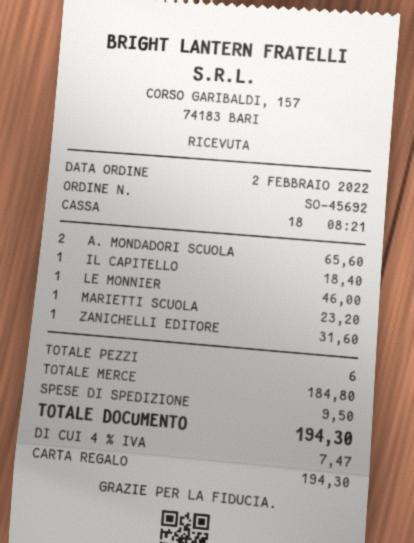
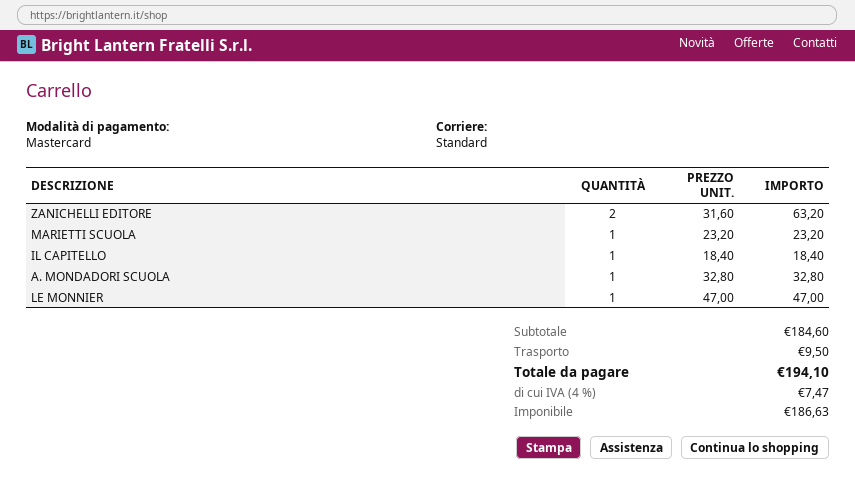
payment method: gift card -> Mastercard
A. MONDADORI SCUOLA: 2 for 65.60 -> 1 for 32.80
LE MONNIER: 1 for 46.00 -> 1 for 47.00
ZANICHELLI EDITORE: 1 for 31.60 -> 2 for 63.20
subtotal: 184.80 -> 184.60
total: 194.30 -> 194.10

